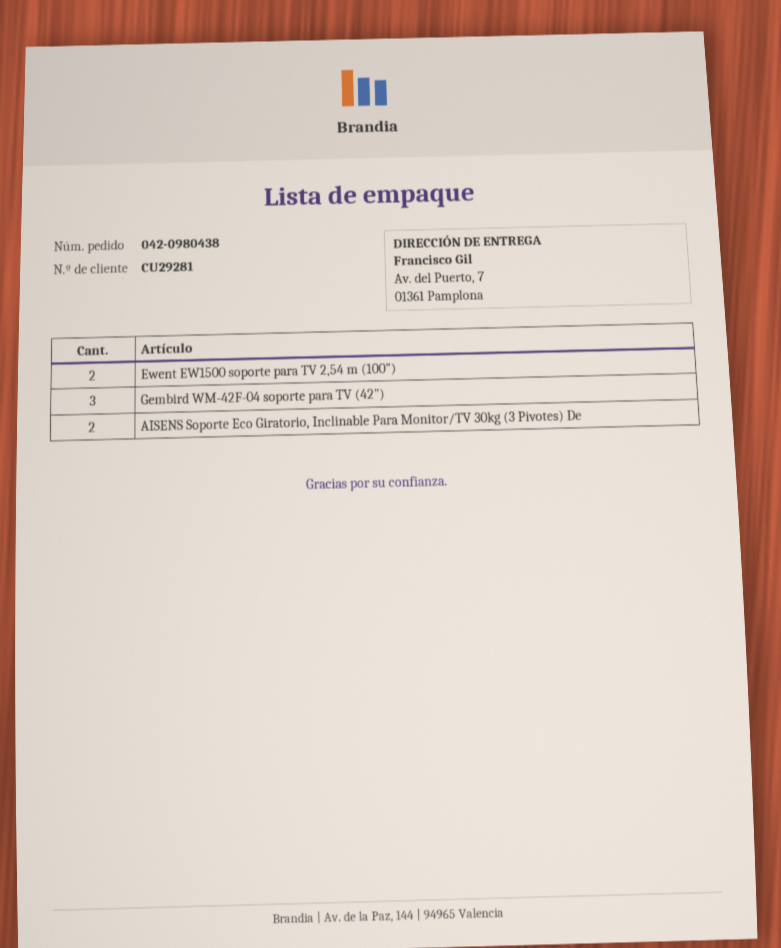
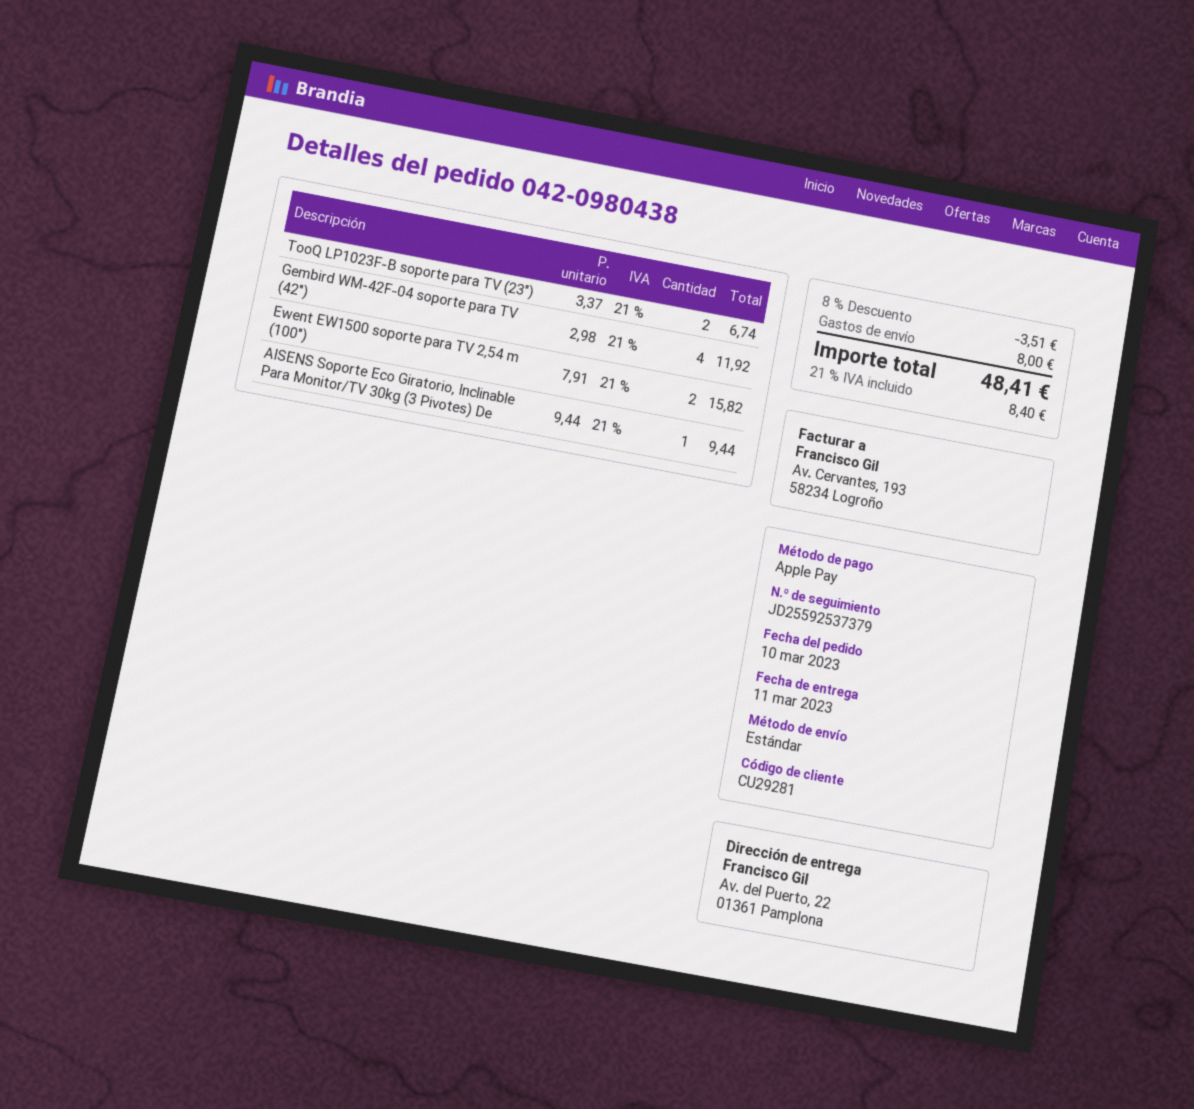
ship to: Av. del Puerto, 7, 01361 Pamplona -> Av. del Puerto, 22, 01361 Pamplona
Gembird WM-42F-04 soporte para TV (42"): 3 -> 4
AISENS Soporte Eco Giratorio, Inclinable Para Monitor/TV 30kg (3 Pivotes) De: 2 -> 1
TooQ LP1023F-B soporte para TV (23"): none -> 2

